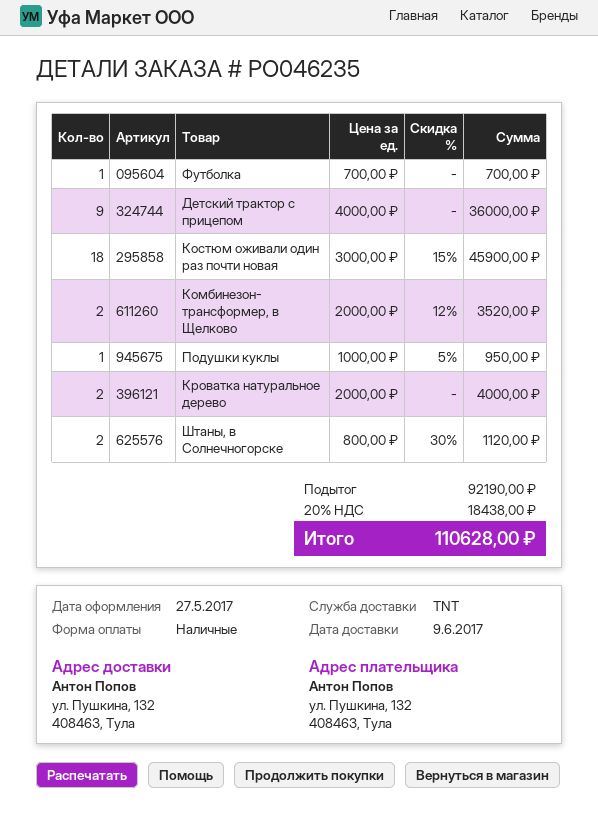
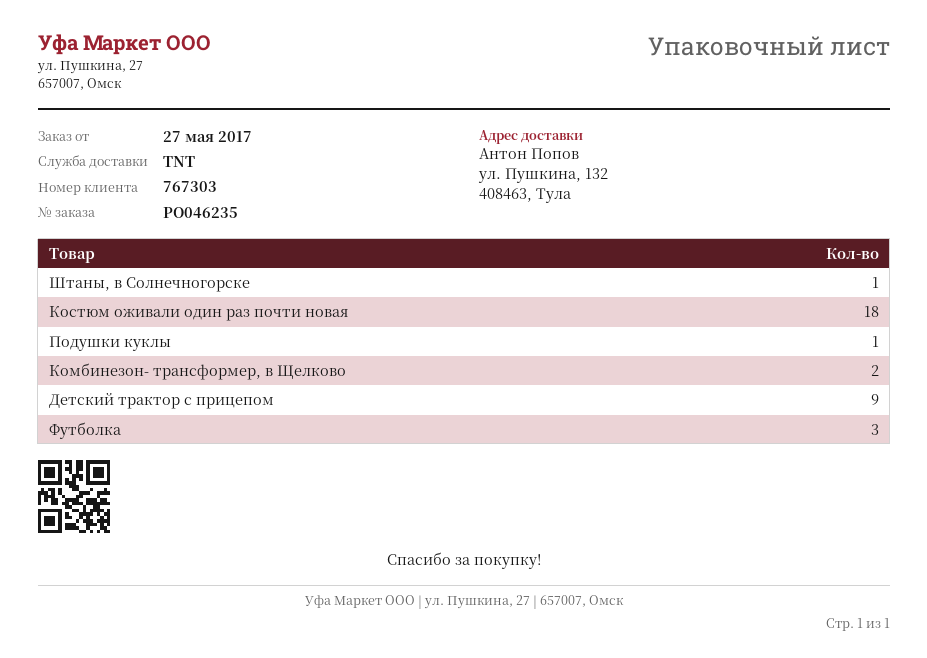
Футболка: 1 -> 3
Кроватка натуральное дерево: 2 -> none
Штаны, в Солнечногорске: 2 -> 1

